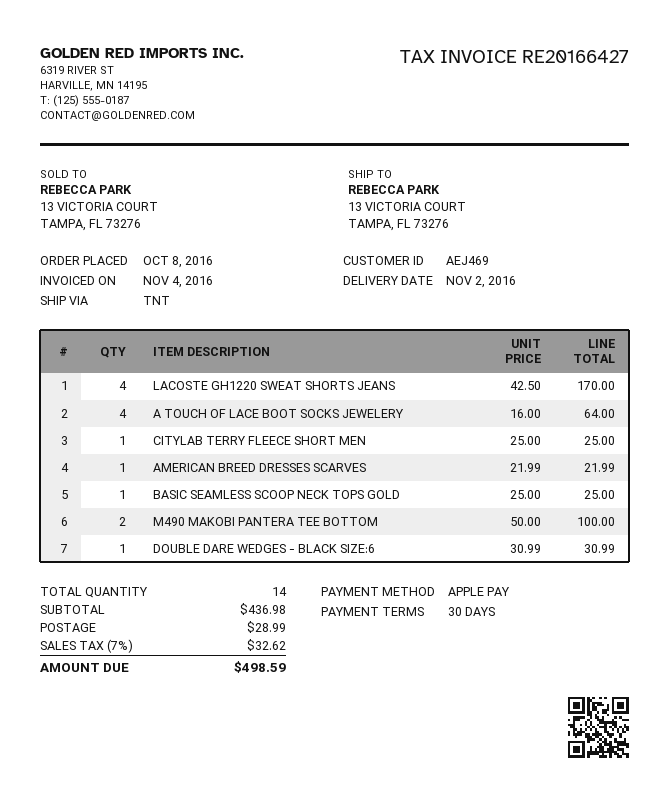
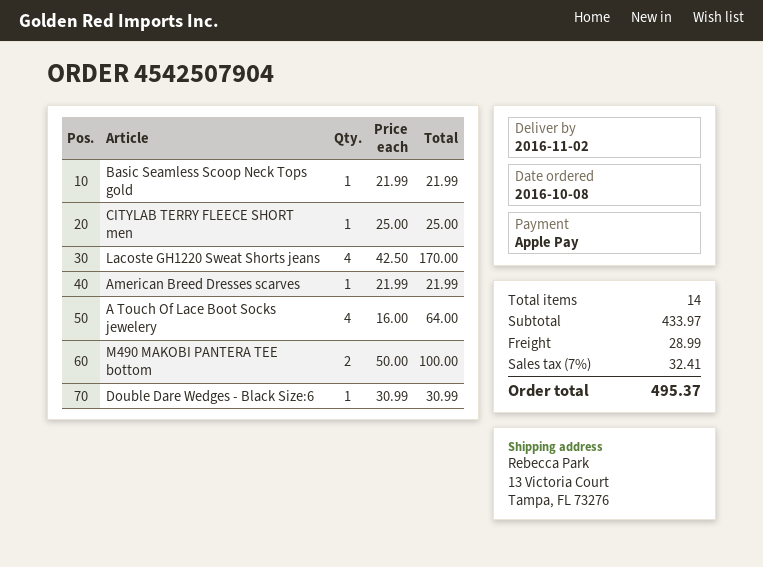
BASIC SEAMLESS SCOOP NECK TOPS GOLD: 1 x 25.00 = 25.00 -> 1 x 21.99 = 21.99
subtotal: 436.98 -> 433.97
tax: 7% = 32.62 -> 7% = 32.41
total: 498.59 -> 495.37

